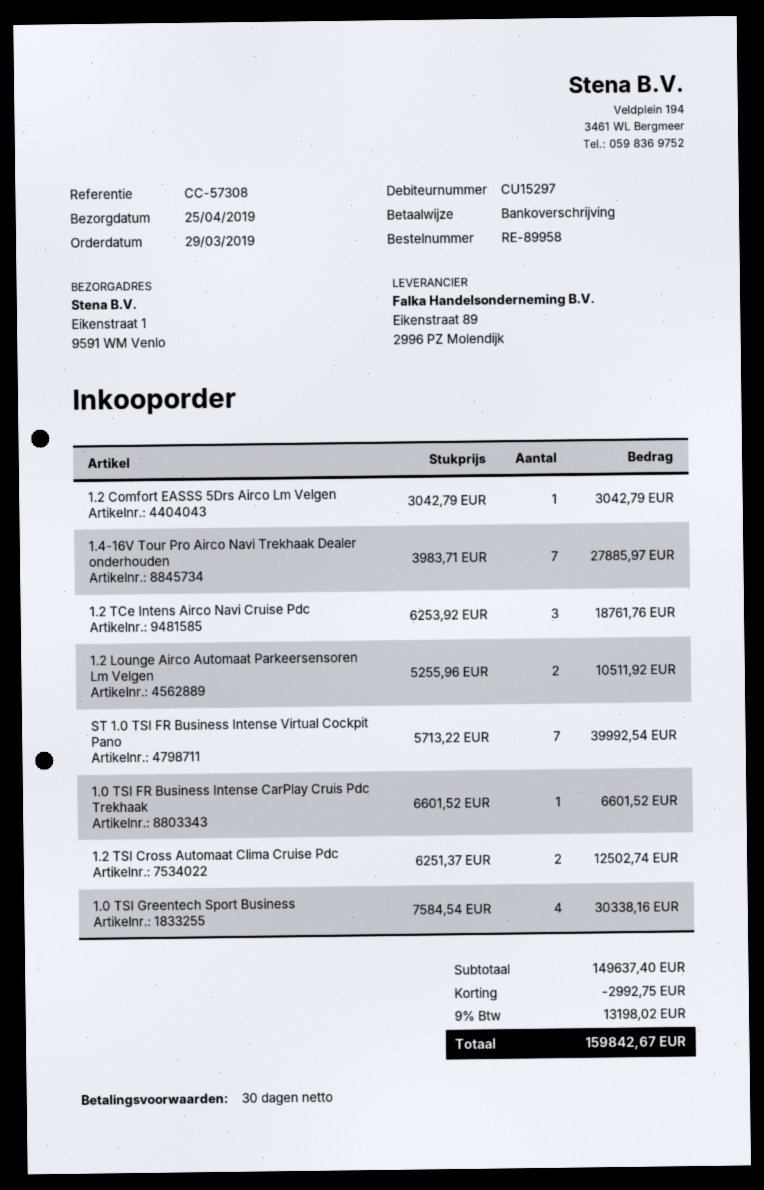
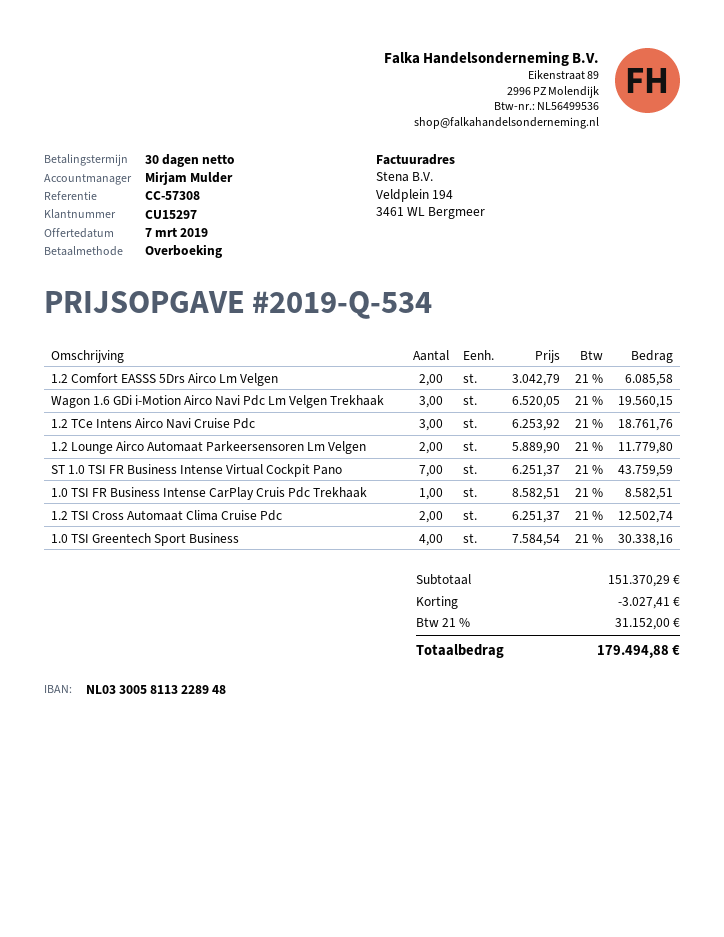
1.2 Comfort EASSS 5Drs Airco Lm Velgen: 1 x 3042.79 = 3042.79 -> 2 x 3042.79 = 6085.58
1.4-16V Tour Pro Airco Navi Trekhaak Dealer onderhouden: 7 x 3983.71 = 27885.97 -> none
1.2 Lounge Airco Automaat Parkeersensoren Lm Velgen: 2 x 5255.96 = 10511.92 -> 2 x 5889.90 = 11779.80
ST 1.0 TSI FR Business Intense Virtual Cockpit Pano: 7 x 5713.22 = 39992.54 -> 7 x 6251.37 = 43759.59
1.0 TSI FR Business Intense CarPlay Cruis Pdc Trekhaak: 1 x 6601.52 = 6601.52 -> 1 x 8582.51 = 8582.51
Wagon 1.6 GDi i-Motion Airco Navi Pdc Lm Velgen Trekhaak: none -> 3 x 6520.05 = 19560.15
subtotal: 149637.40 -> 151370.29
discount: 2992.75 -> 3027.41
tax: 9% = 13198.02 -> 21% = 31152.00
total: 159842.67 -> 179494.88

